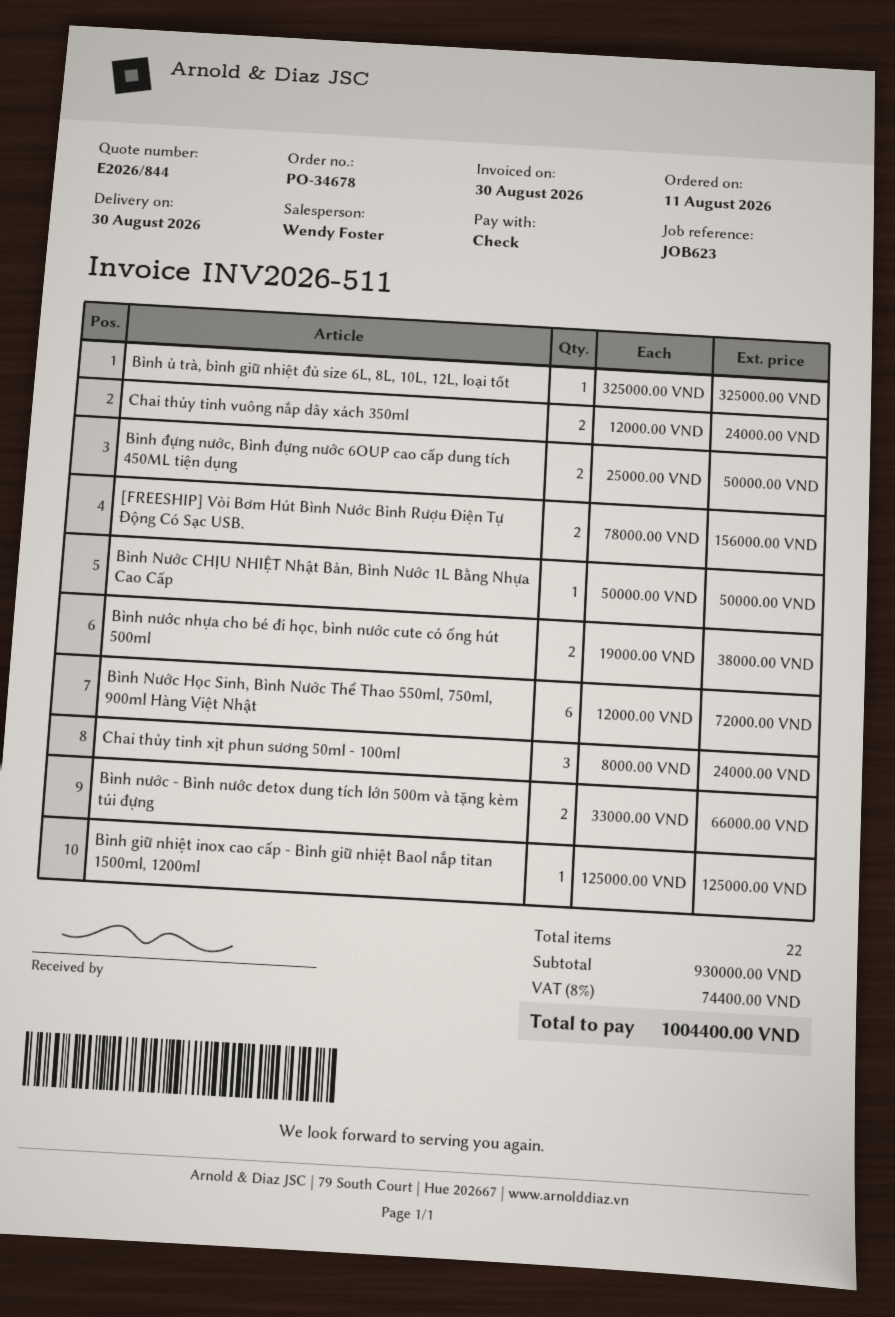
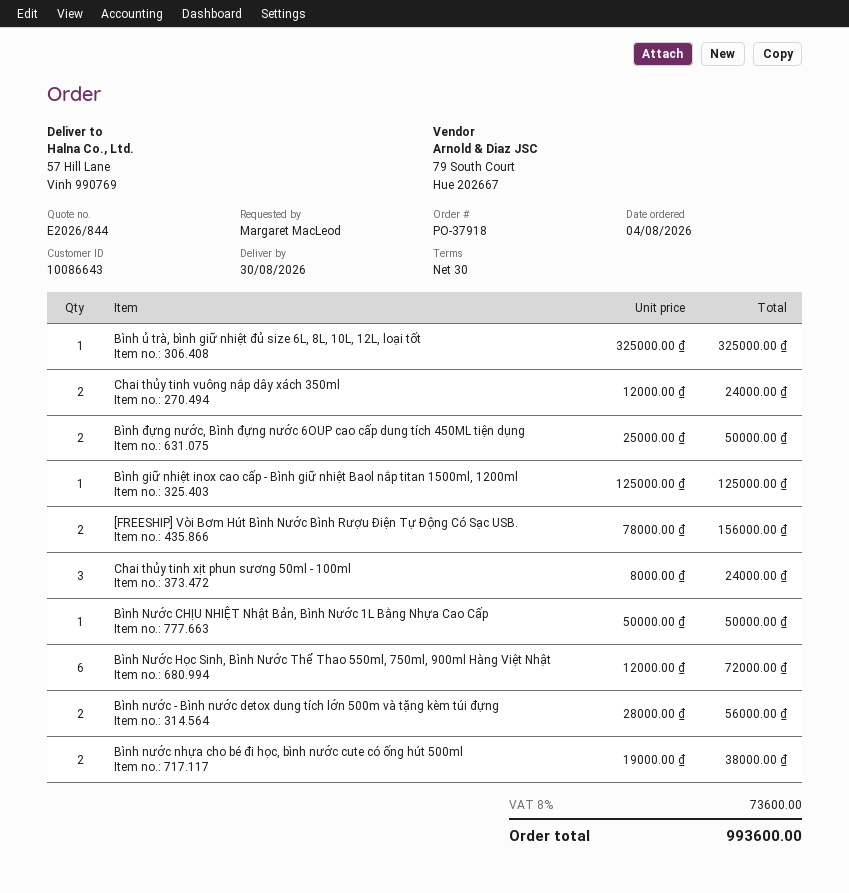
order number: PO-34678 -> PO-37918
order date: 2026-08-11 -> 2026-08-04
Bình nước - Bình nước detox dung tích lớn 500m và tặng kèm túi đựng: 2 x 33000.00 = 66000.00 -> 2 x 28000.00 = 56000.00
tax: 8% = 74400.00 -> 8% = 73600.00
total: 1004400.00 -> 993600.00

